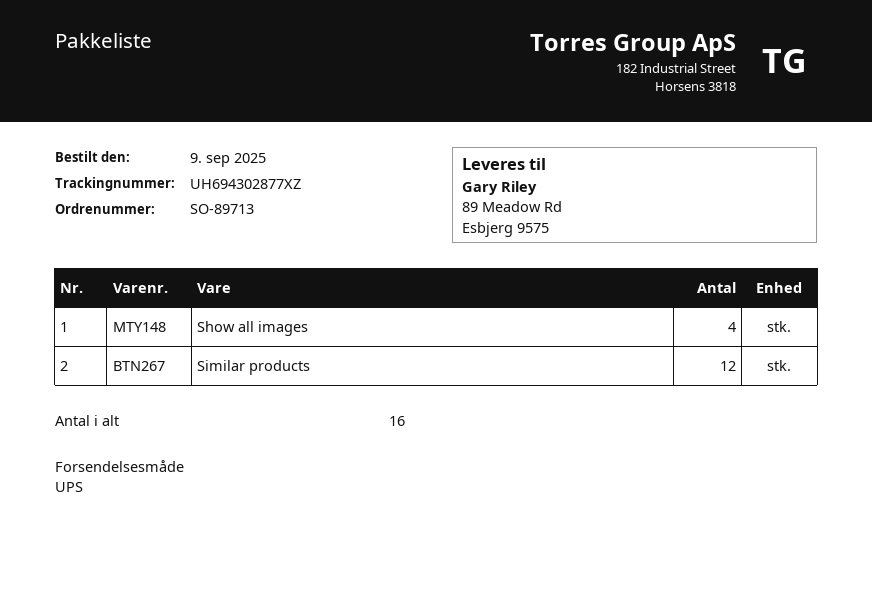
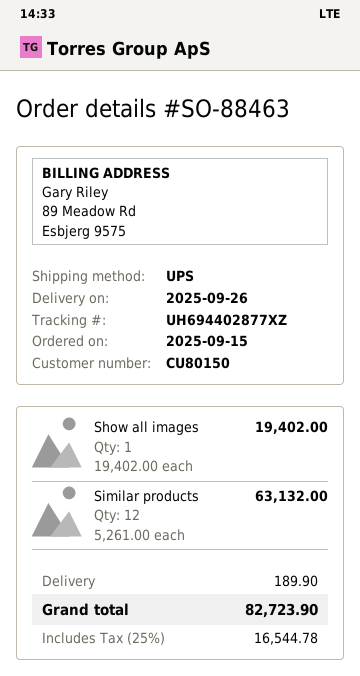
order number: SO-89713 -> SO-88463
order date: 2025-09-09 -> 2025-09-15
tracking number: UH694302877XZ -> UH694402877XZ
Show all images: 4 -> 1

